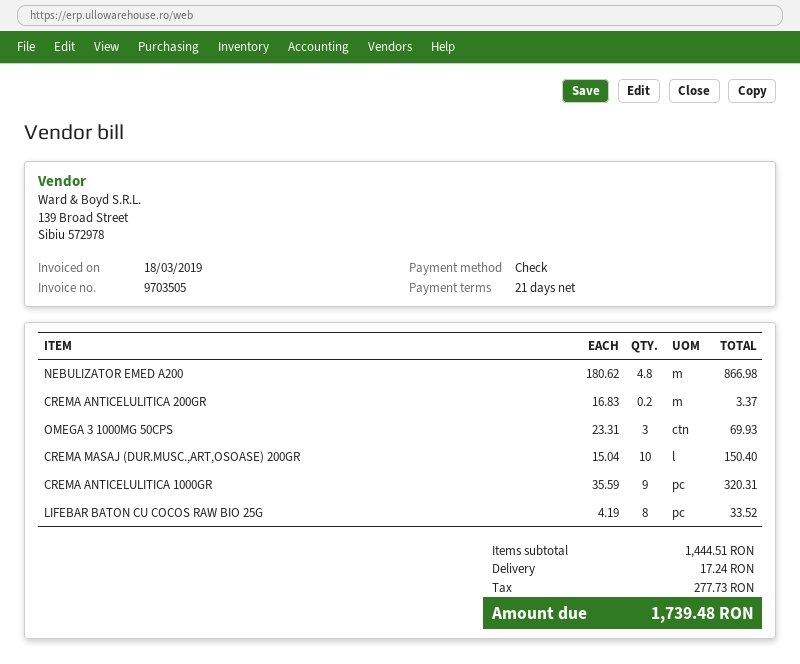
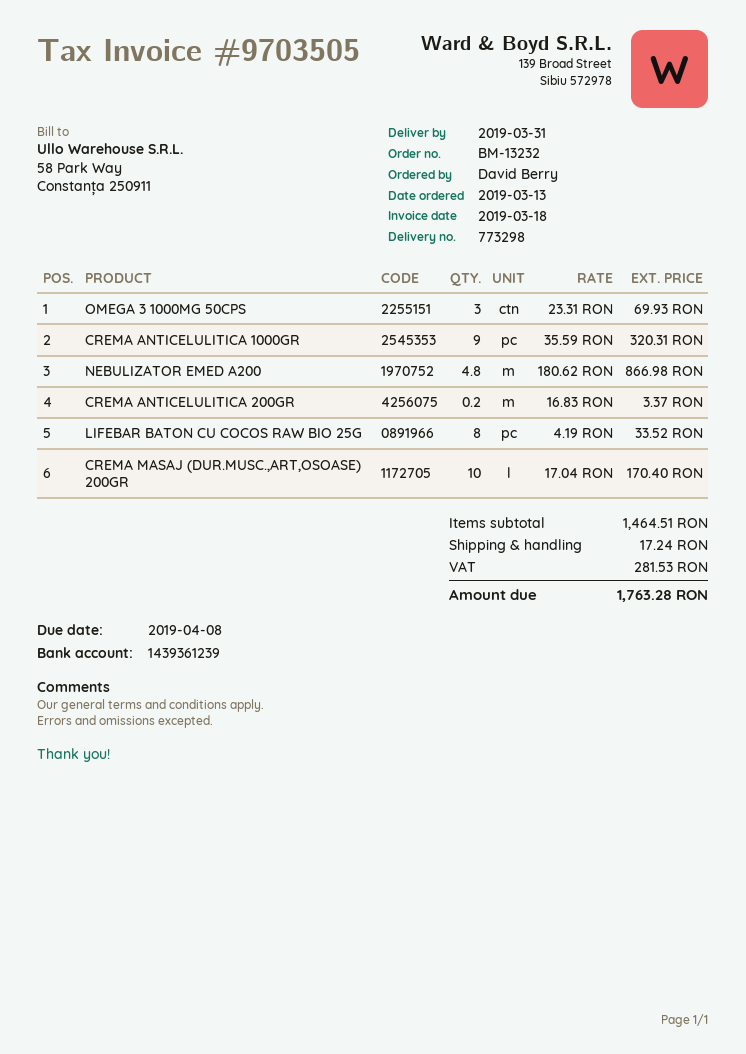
CREMA MASAJ (DUR.MUSC.,ART,OSOASE) 200GR: 10 x 15.04 = 150.40 -> 10 x 17.04 = 170.40
subtotal: 1444.51 -> 1464.51
tax: 277.73 -> 281.53
total: 1739.48 -> 1763.28

